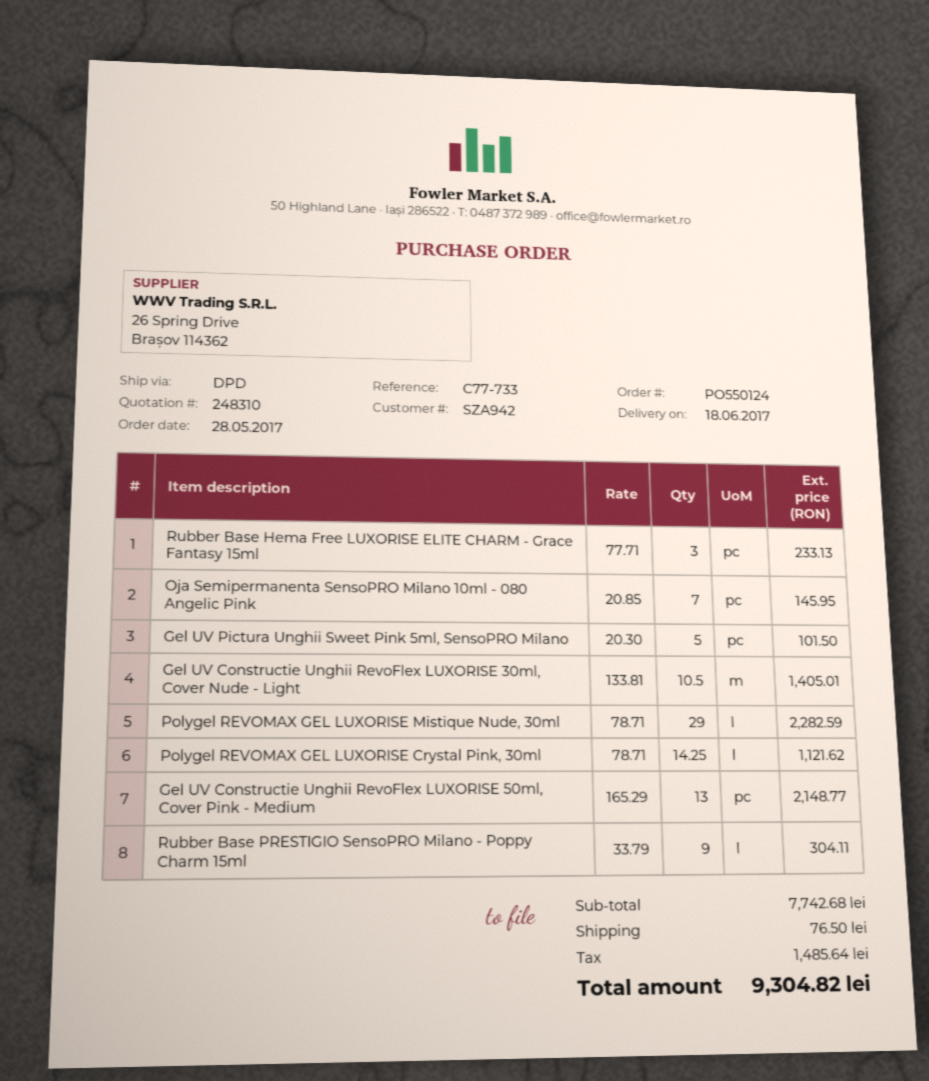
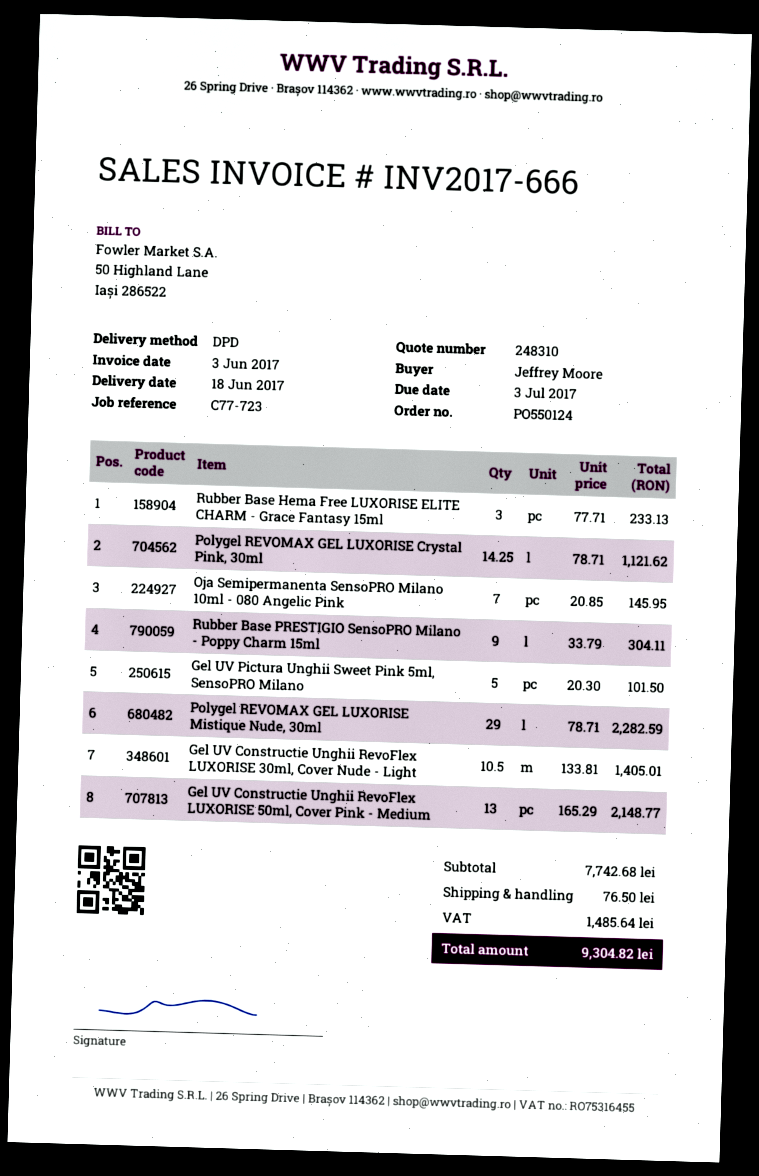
reference: C77-733 -> C77-723

